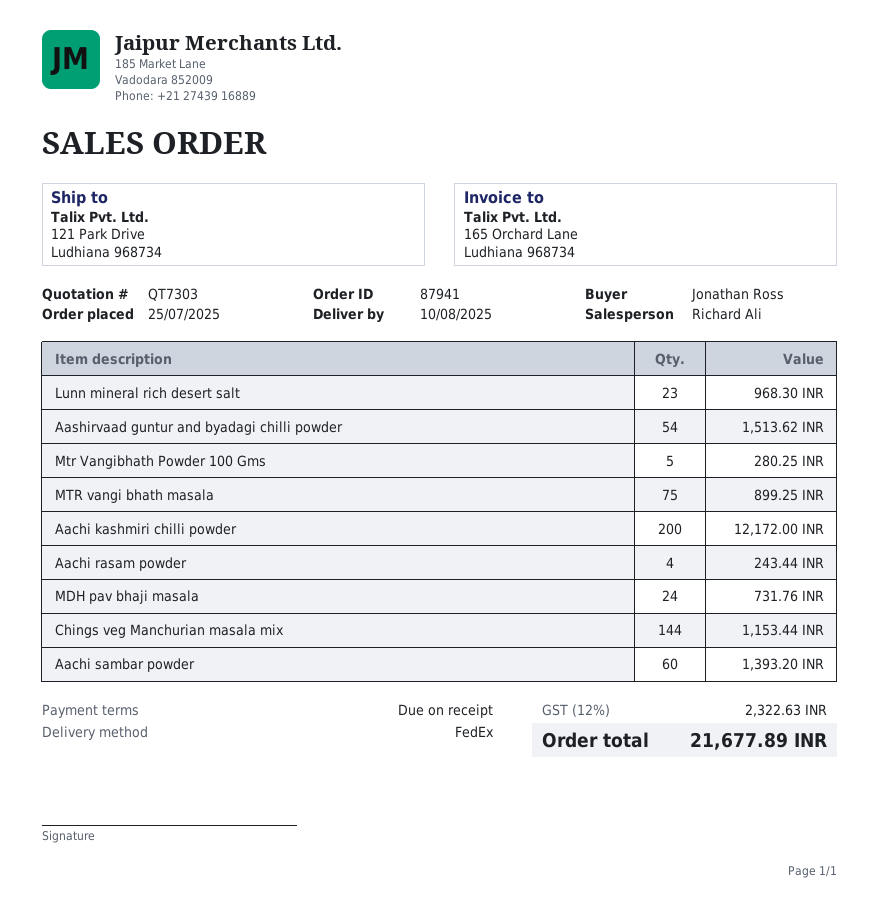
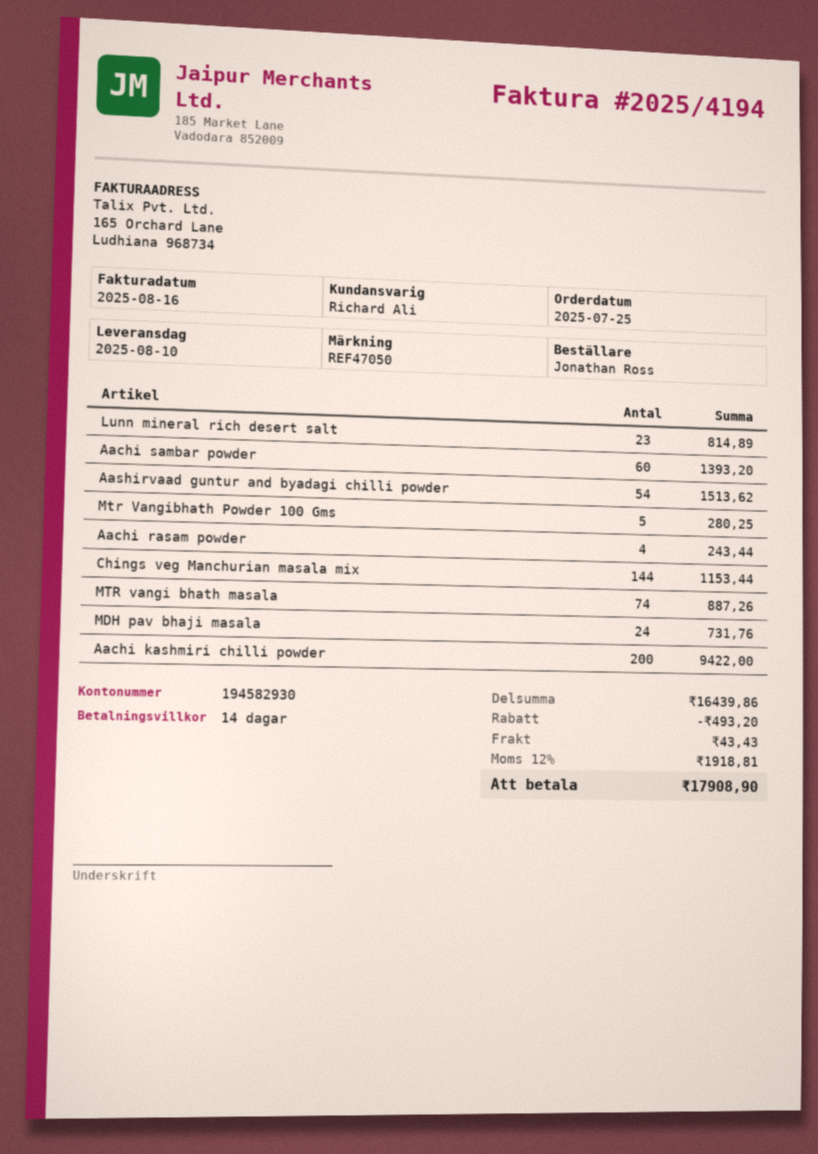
payment terms: on receipt -> 14 days
Lunn mineral rich desert salt: 23 for 968.30 -> 23 for 814.89
MTR vangi bhath masala: 75 for 899.25 -> 74 for 887.26
Aachi kashmiri chilli powder: 200 for 12172.00 -> 200 for 9422.00
discount: none -> 493.20
shipping: none -> 43.43
tax: 12% = 2322.63 -> 12% = 1918.81
total: 21677.89 -> 17908.90

